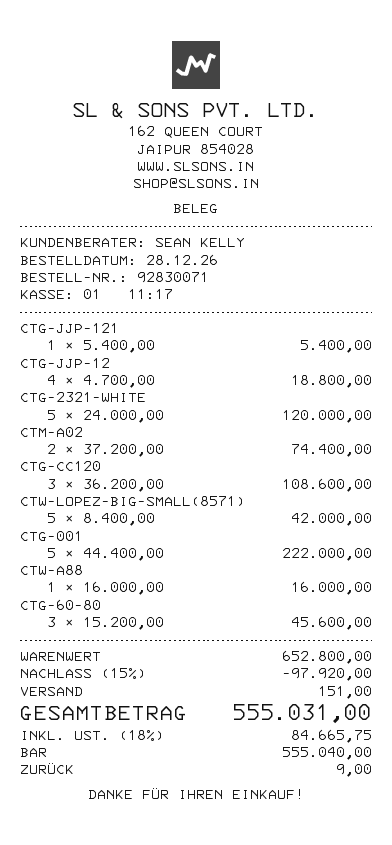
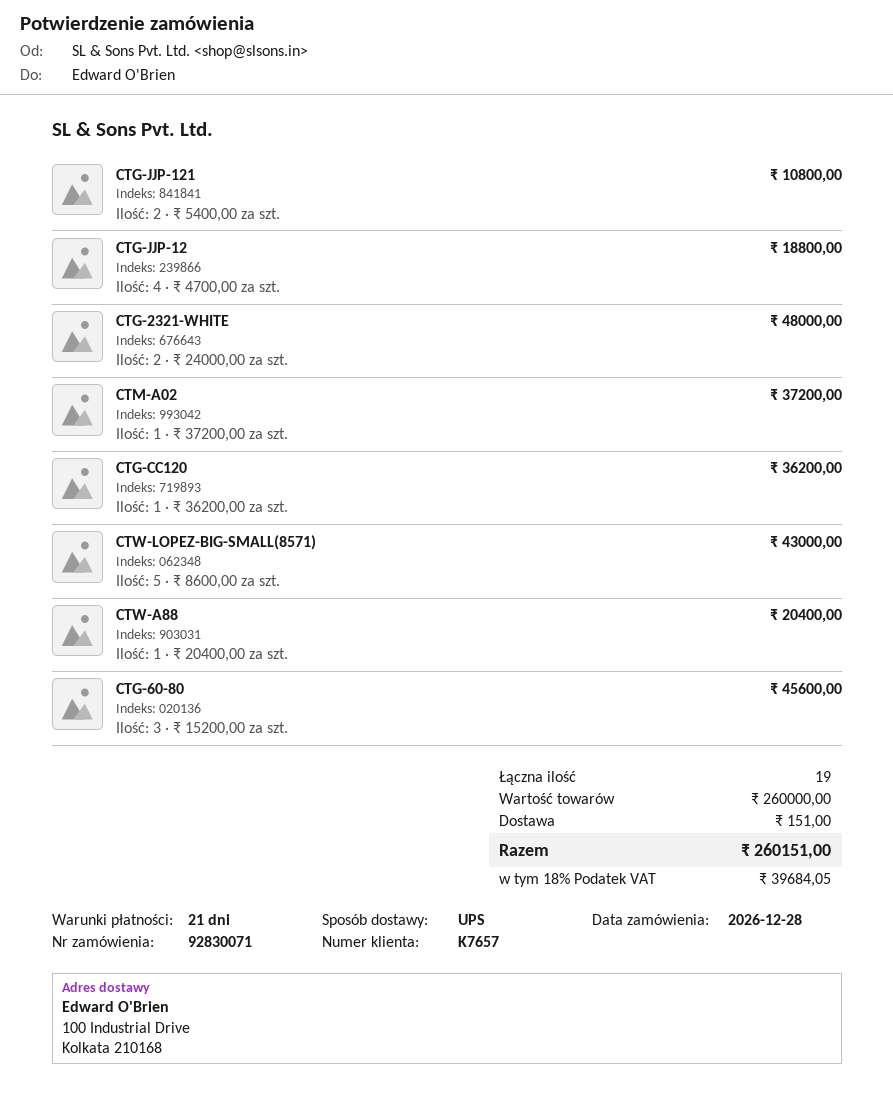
CTG-JJP-121: 1 x 5400.00 = 5400.00 -> 2 x 5400.00 = 10800.00
CTG-2321-WHITE: 5 x 24000.00 = 120000.00 -> 2 x 24000.00 = 48000.00
CTM-A02: 2 x 37200.00 = 74400.00 -> 1 x 37200.00 = 37200.00
CTG-CC120: 3 x 36200.00 = 108600.00 -> 1 x 36200.00 = 36200.00
CTW-LOPEZ-BIG-SMALL(8571): 5 x 8400.00 = 42000.00 -> 5 x 8600.00 = 43000.00
CTG-001: 5 x 44400.00 = 222000.00 -> none
CTW-A88: 1 x 16000.00 = 16000.00 -> 1 x 20400.00 = 20400.00
subtotal: 652800.00 -> 260000.00
discount: 15% = 97920.00 -> none
tax: 18% = 84665.75 -> 18% = 39684.05
total: 555031.00 -> 260151.00

